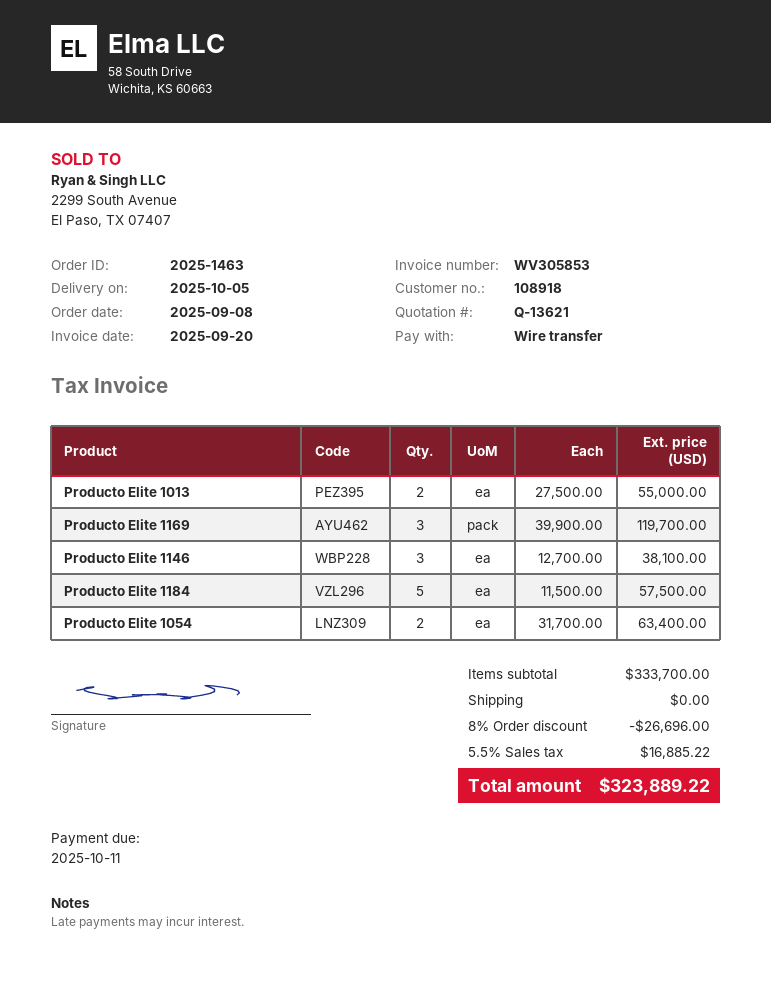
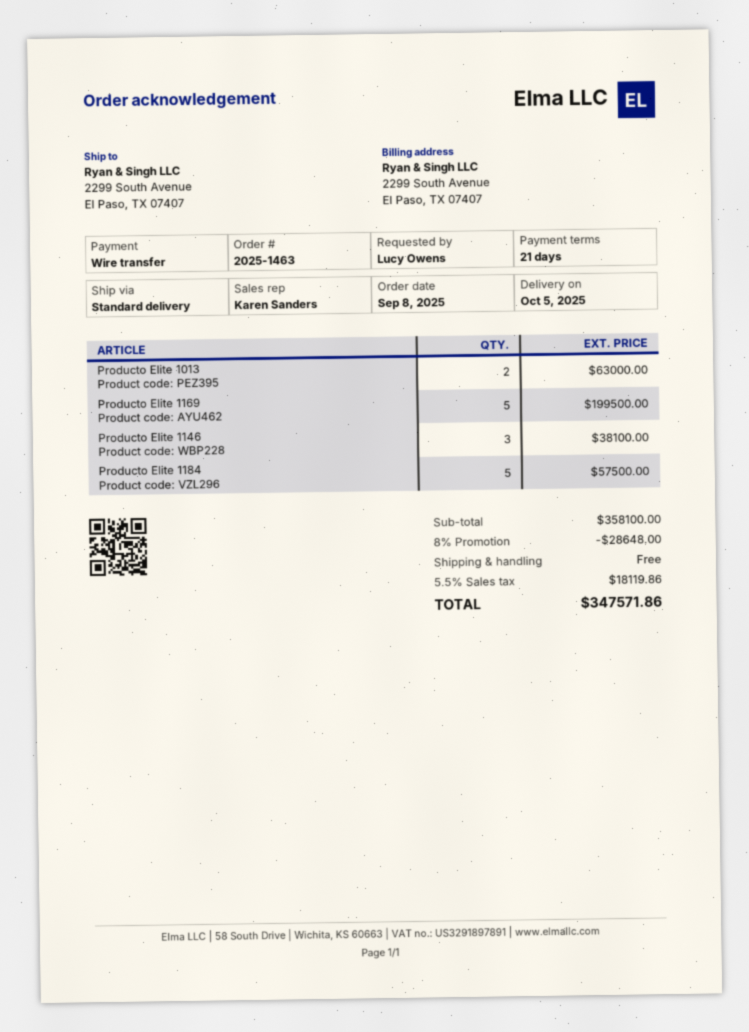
Producto Elite 1013: 2 for 55000.00 -> 2 for 63000.00
Producto Elite 1169: 3 for 119700.00 -> 5 for 199500.00
Producto Elite 1054: 2 for 63400.00 -> none
subtotal: 333700.00 -> 358100.00
discount: 8% = 26696.00 -> 8% = 28648.00
tax: 5.5% = 16885.22 -> 5.5% = 18119.86
total: 323889.22 -> 347571.86

